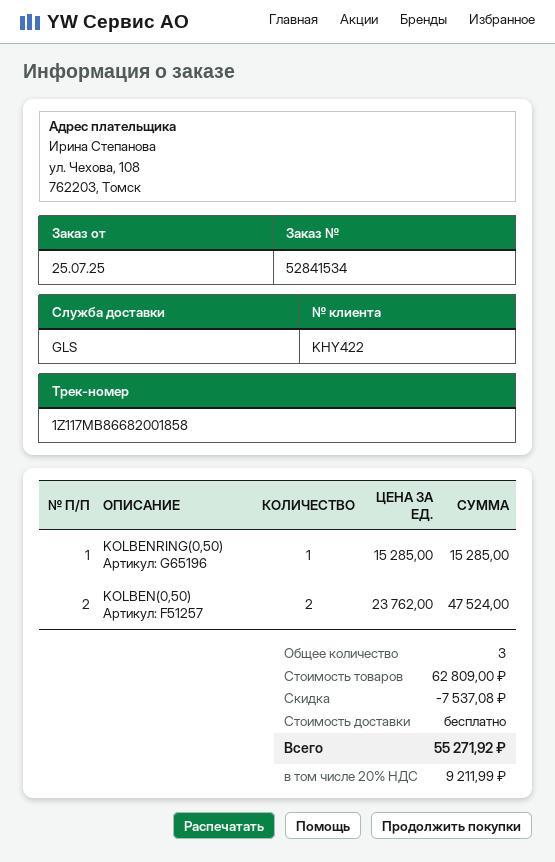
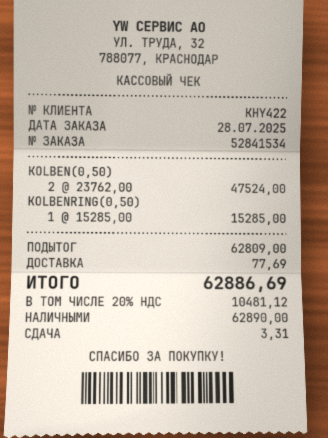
order date: 2025-07-25 -> 2025-07-28
discount: 7537.08 -> none
shipping: 0.00 -> 77.69
tax: 20% = 9211.99 -> 20% = 10481.12
total: 55271.92 -> 62886.69

